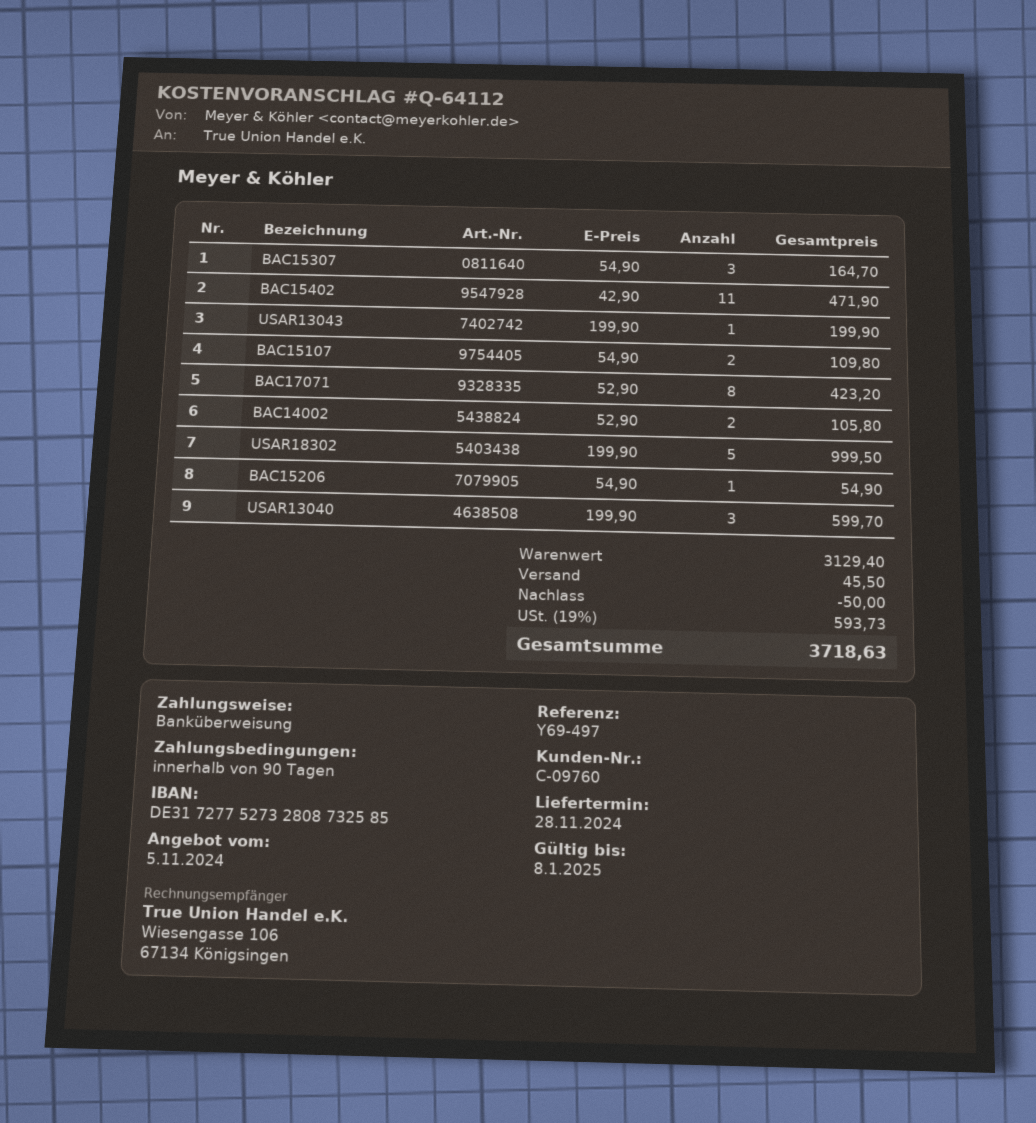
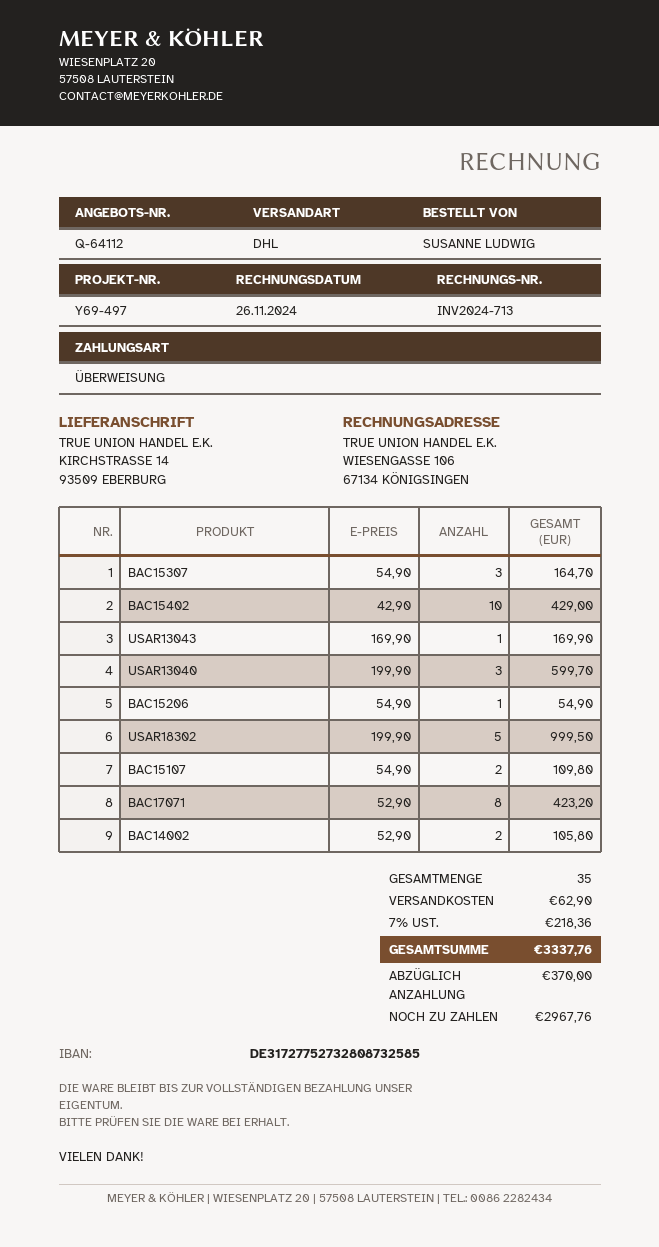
BAC15402: 11 x 42.90 = 471.90 -> 10 x 42.90 = 429.00
USAR13043: 1 x 199.90 = 199.90 -> 1 x 169.90 = 169.90
discount: 50.00 -> none
shipping: 45.50 -> 62.90
tax: 19% = 593.73 -> 7% = 218.36
total: 3718.63 -> 3337.76

